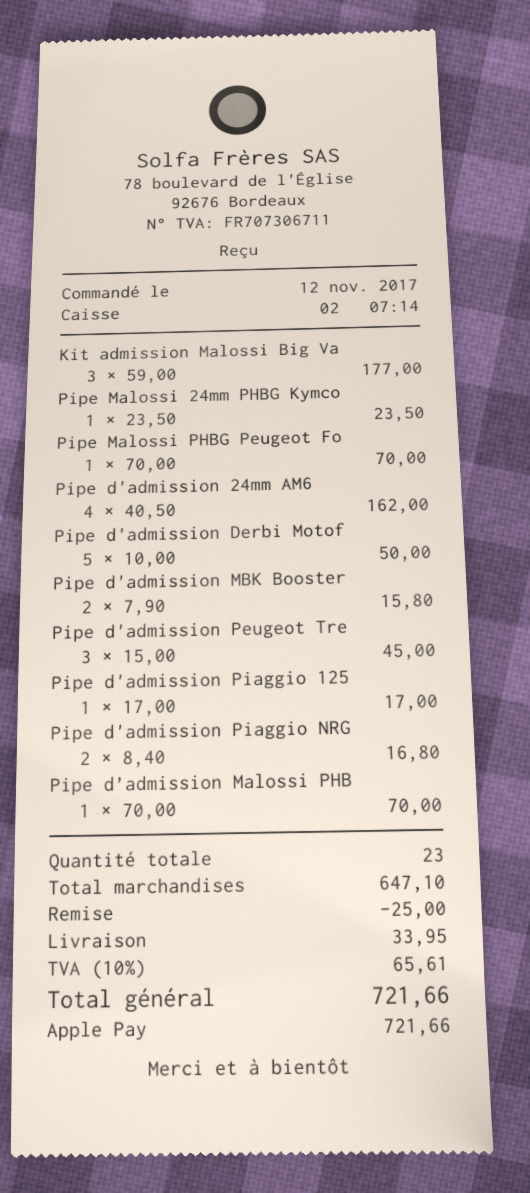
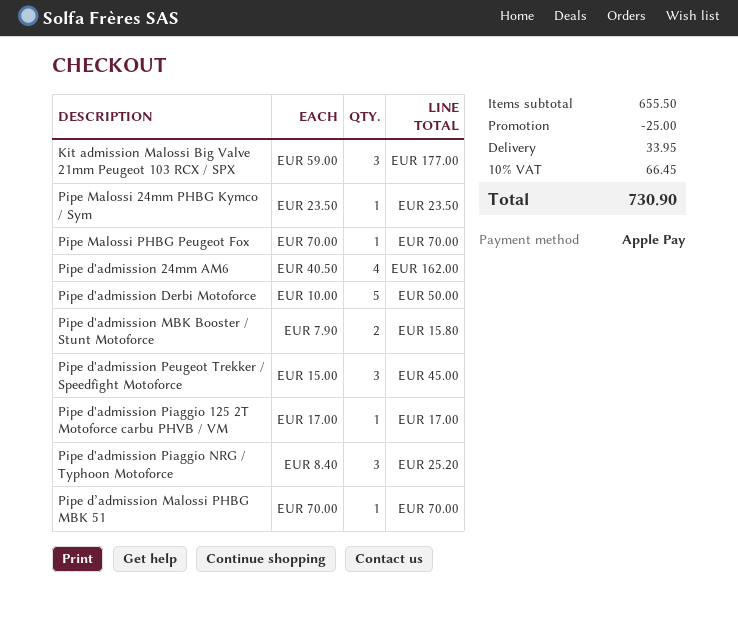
Pipe d'admission Piaggio NRG: 2 x 8.40 = 16.80 -> 3 x 8.40 = 25.20
subtotal: 647.10 -> 655.50
tax: 10% = 65.61 -> 10% = 66.45
total: 721.66 -> 730.90

